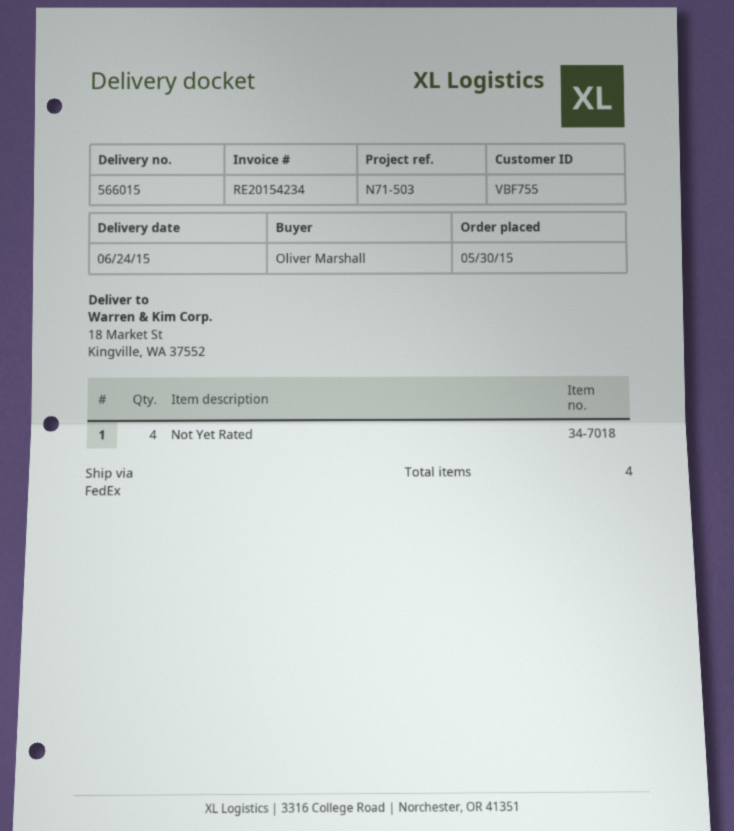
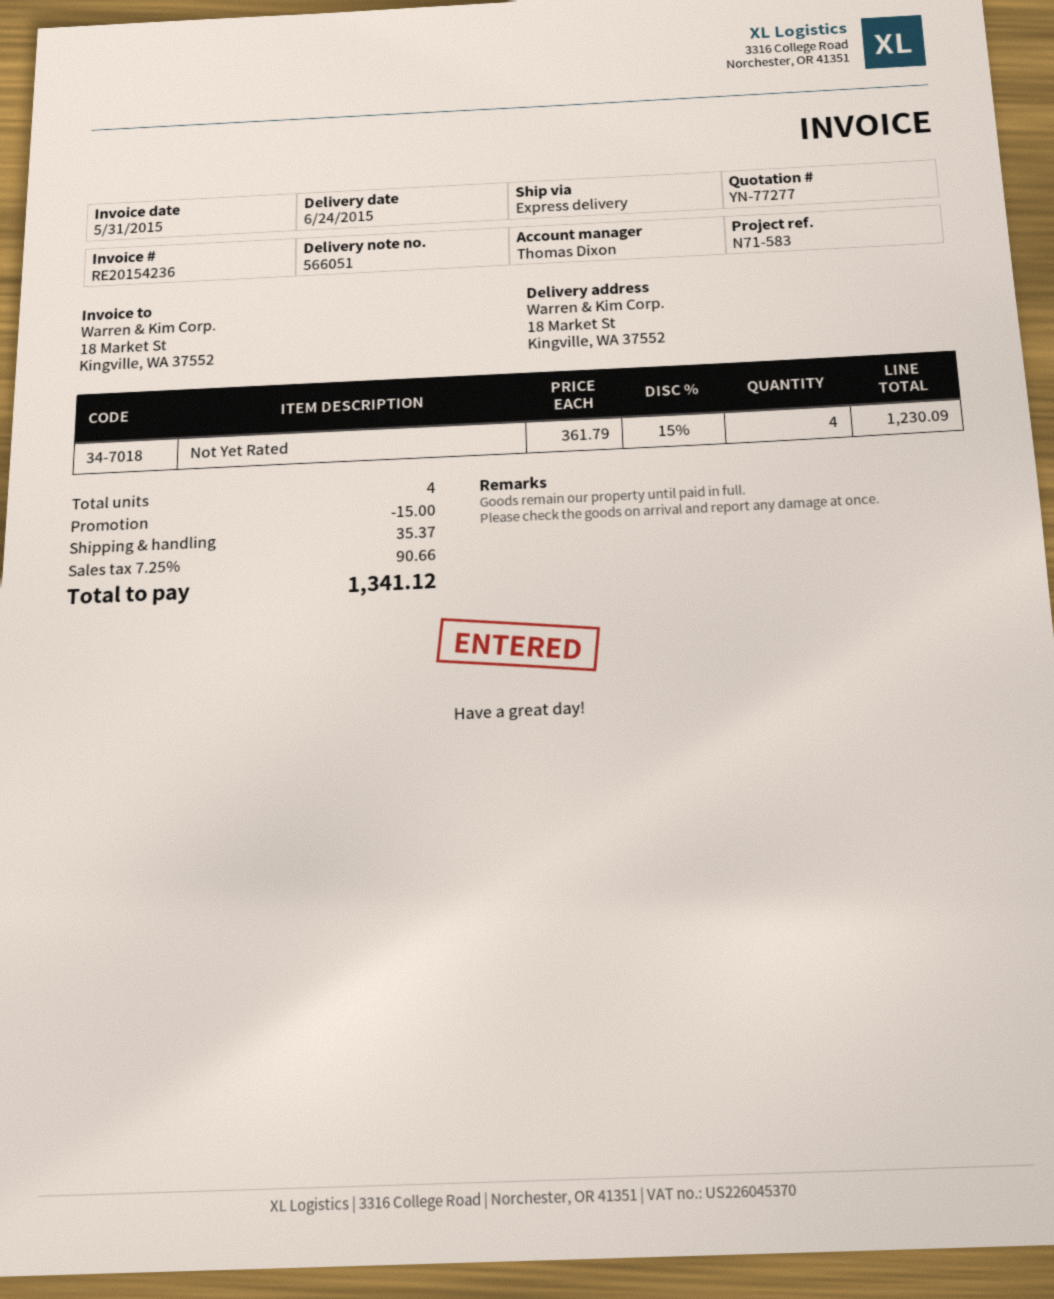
delivery note number: 566015 -> 566051
invoice number: RE20154234 -> RE20154236
reference: N71-503 -> N71-583
shipping method: FedEx -> express

